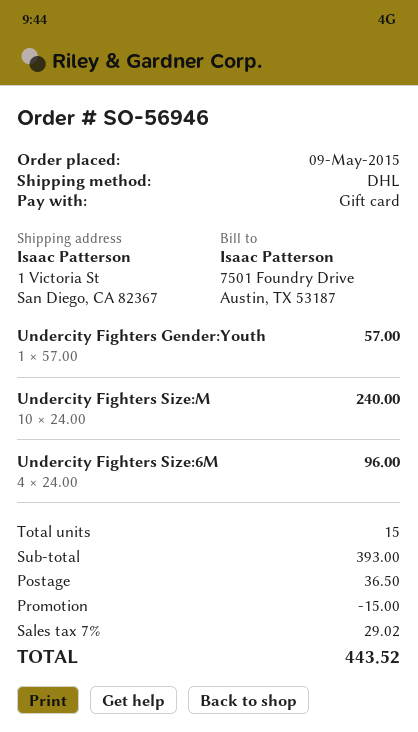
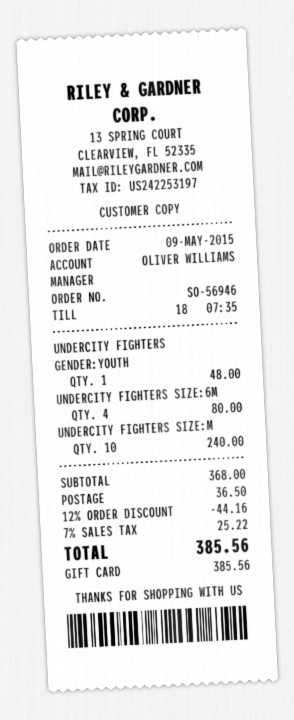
Undercity Fighters Gender:Youth: 1 for 57.00 -> 1 for 48.00
Undercity Fighters Size:6M: 4 for 96.00 -> 4 for 80.00
subtotal: 393.00 -> 368.00
discount: 15.00 -> 44.16
tax: 7% = 29.02 -> 7% = 25.22
total: 443.52 -> 385.56

